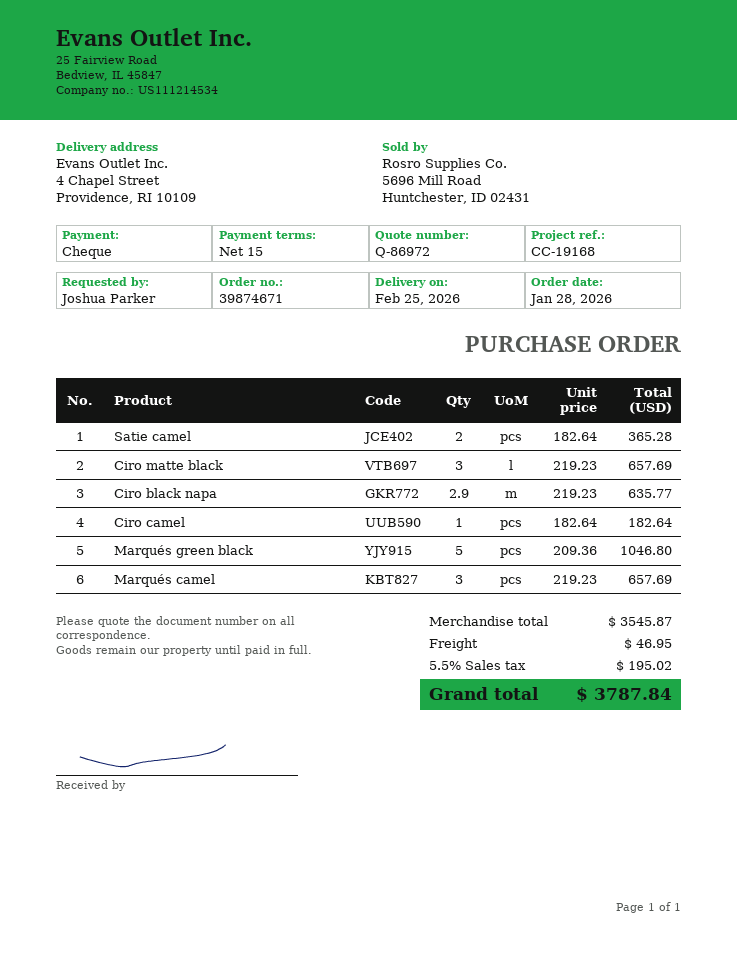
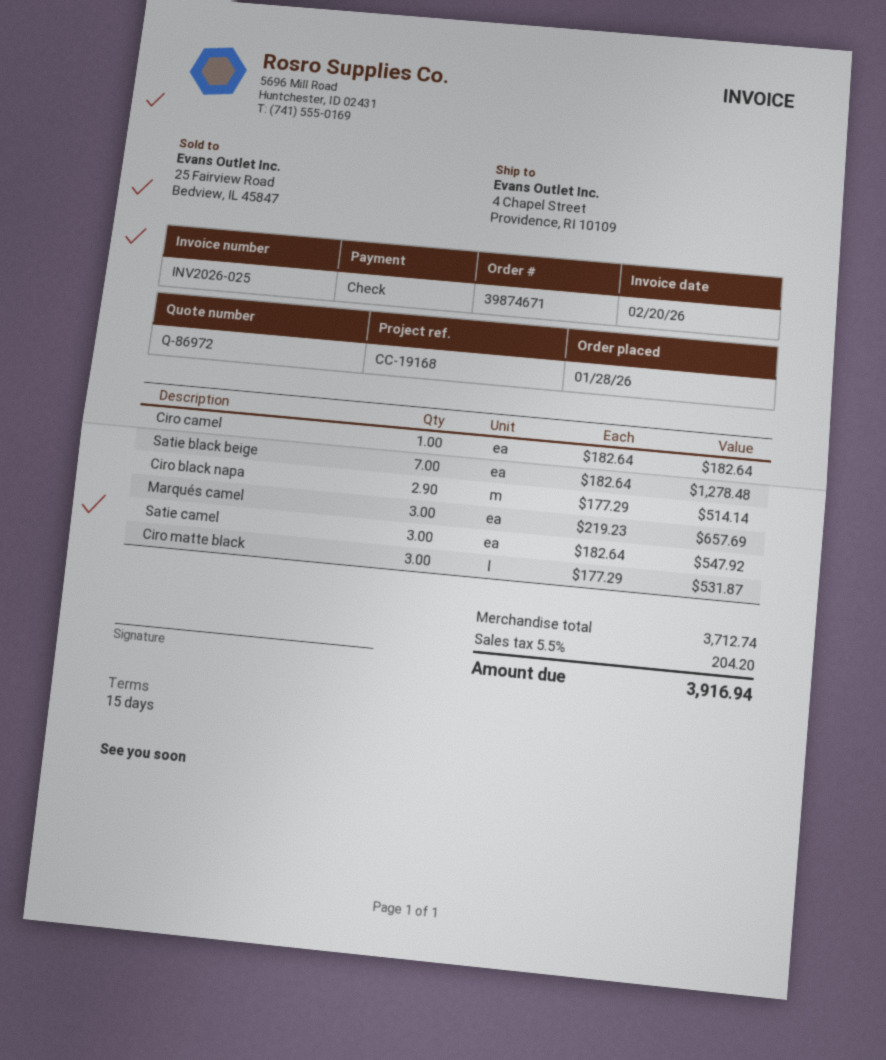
Satie camel: 2 x 182.64 = 365.28 -> 3 x 182.64 = 547.92
Ciro matte black: 3 x 219.23 = 657.69 -> 3 x 177.29 = 531.87
Ciro black napa: 2.9 x 219.23 = 635.77 -> 2.9 x 177.29 = 514.14
Marqués green black: 5 x 209.36 = 1046.80 -> none
Satie black beige: none -> 7 x 182.64 = 1278.48
subtotal: 3545.87 -> 3712.74
shipping: 46.95 -> none
tax: 5.5% = 195.02 -> 5.5% = 204.20
total: 3787.84 -> 3916.94

